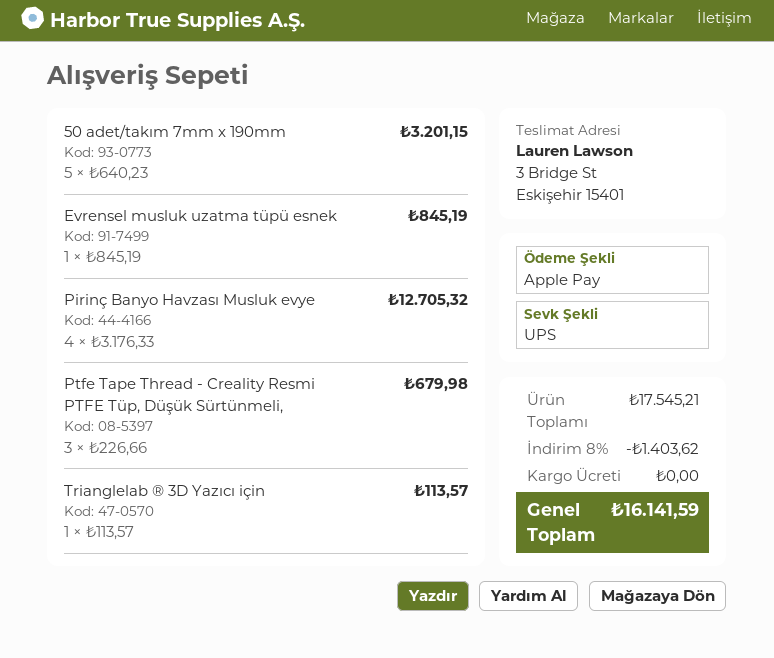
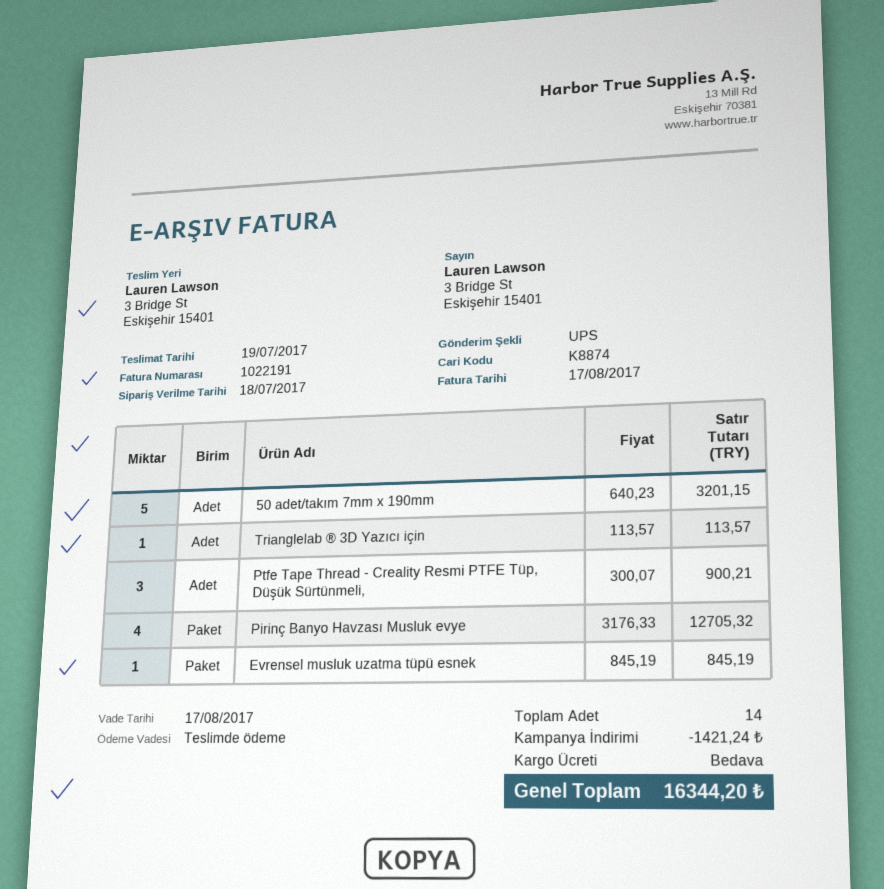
Ptfe Tape Thread - Creality Resmi PTFE Tüp, Düşük Sürtünmeli,: 3 x 226.66 = 679.98 -> 3 x 300.07 = 900.21
discount: 1403.62 -> 1421.24
total: 16141.59 -> 16344.20

